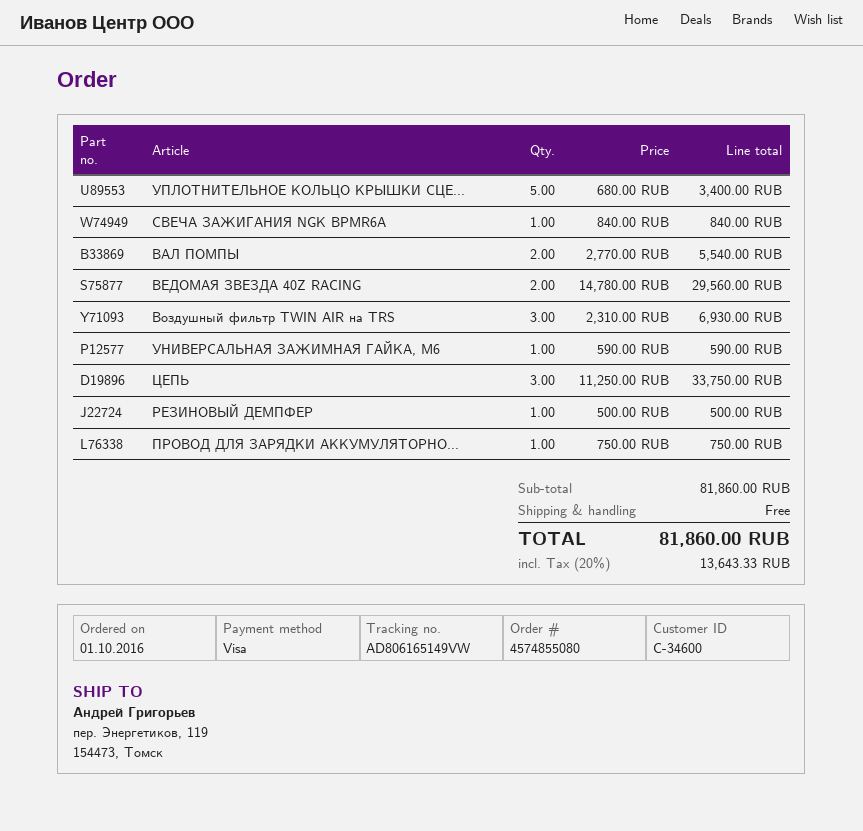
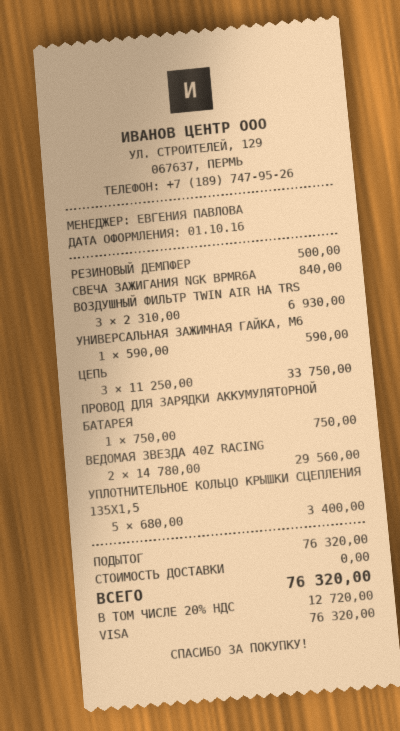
ВАЛ ПОМПЫ: 2 x 2770.00 = 5540.00 -> none
subtotal: 81860.00 -> 76320.00
tax: 20% = 13643.33 -> 20% = 12720.00
total: 81860.00 -> 76320.00

